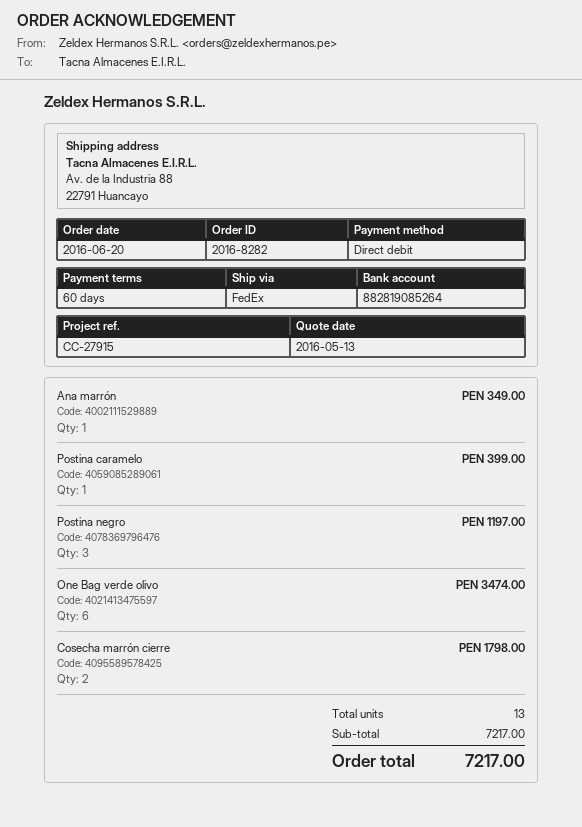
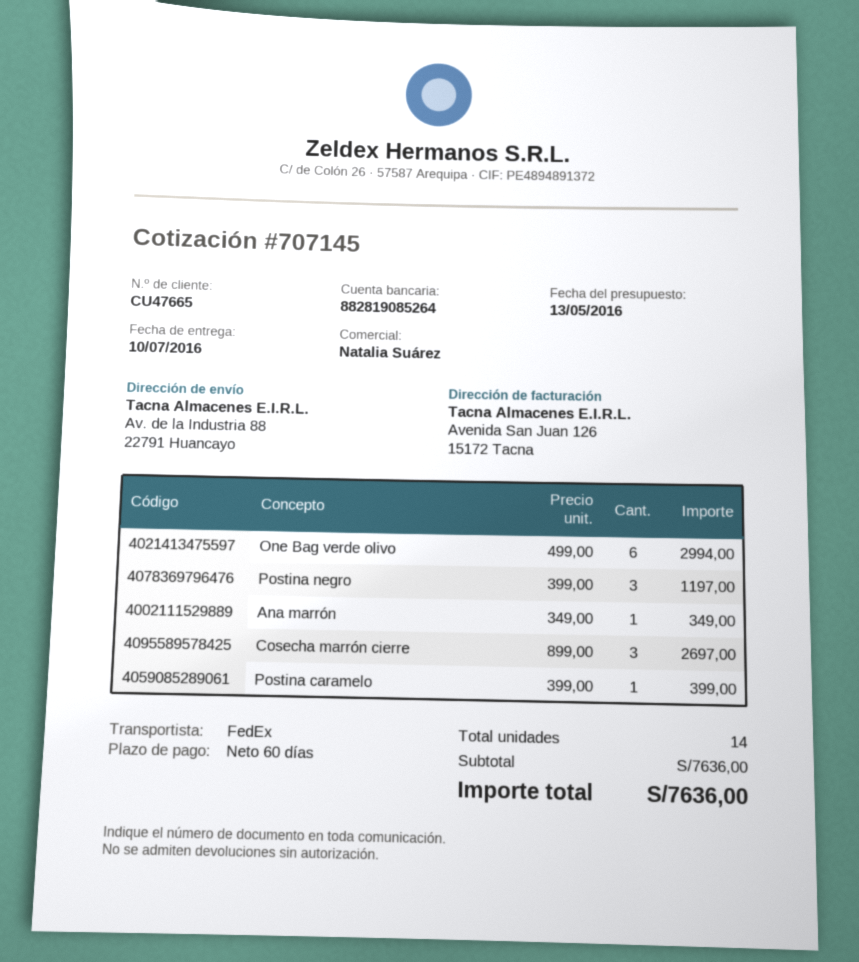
One Bag verde olivo: 6 for 3474.00 -> 6 for 2994.00
Cosecha marrón cierre: 2 for 1798.00 -> 3 for 2697.00
total quantity: 13 -> 14
subtotal: 7217.00 -> 7636.00
total: 7217.00 -> 7636.00

